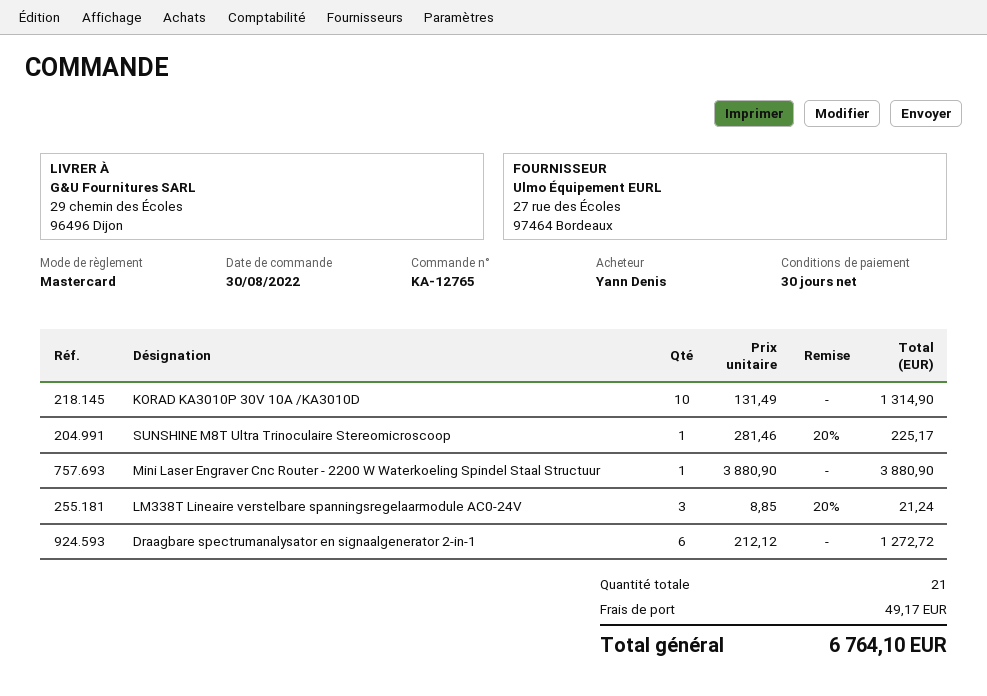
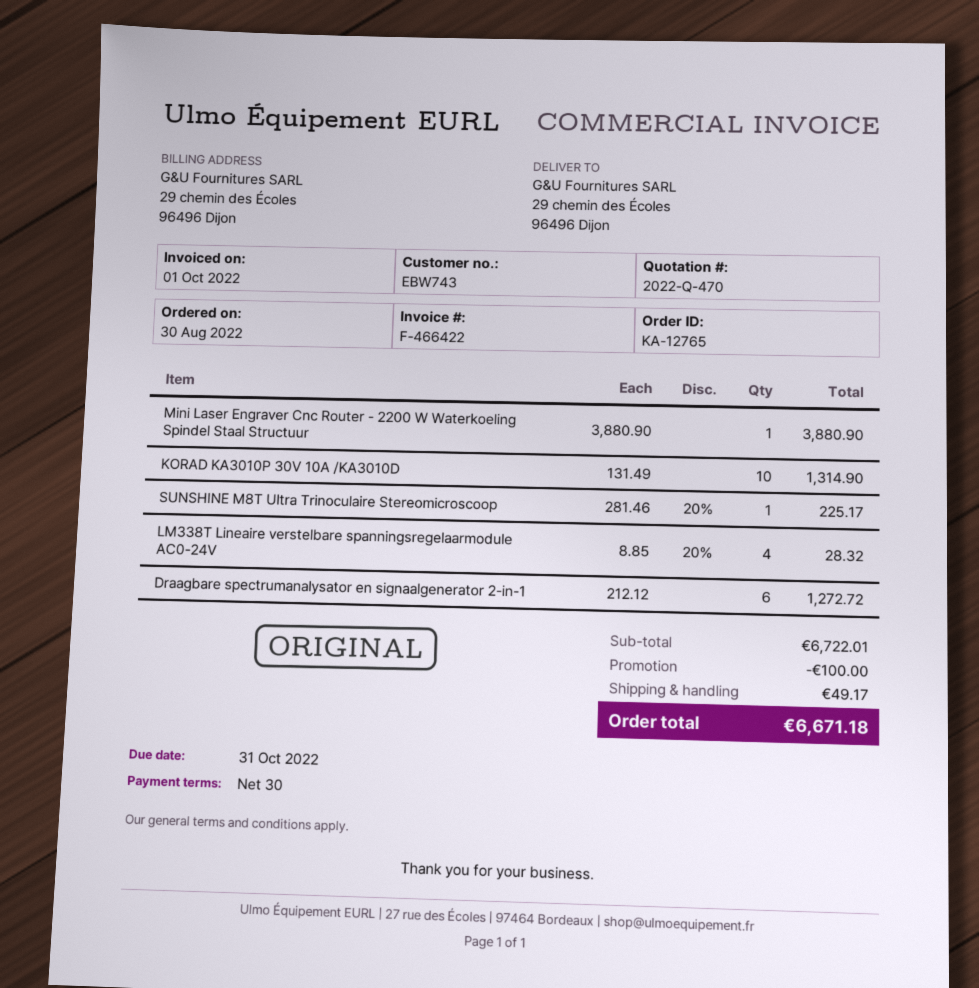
LM338T Lineaire verstelbare spanningsregelaarmodule AC0-24V: 3 x 8.85 - 20% = 21.24 -> 4 x 8.85 - 20% = 28.32
discount: none -> 100.00
total: 6764.10 -> 6671.18

